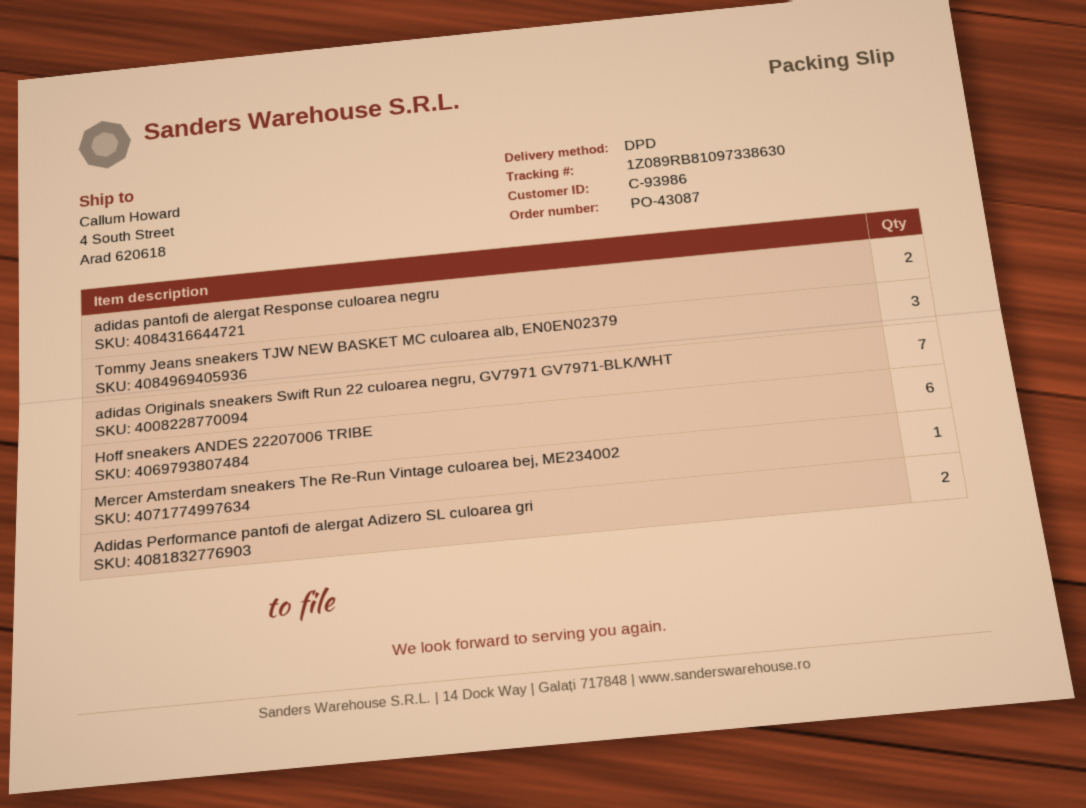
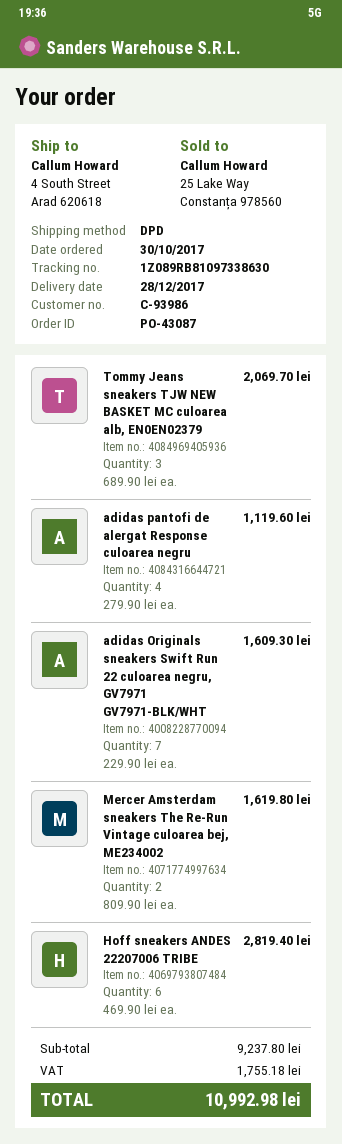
adidas pantofi de alergat Response culoarea negru: 2 -> 4
Mercer Amsterdam sneakers The Re-Run Vintage culoarea bej, ME234002: 1 -> 2
Adidas Performance pantofi de alergat Adizero SL culoarea gri: 2 -> none

